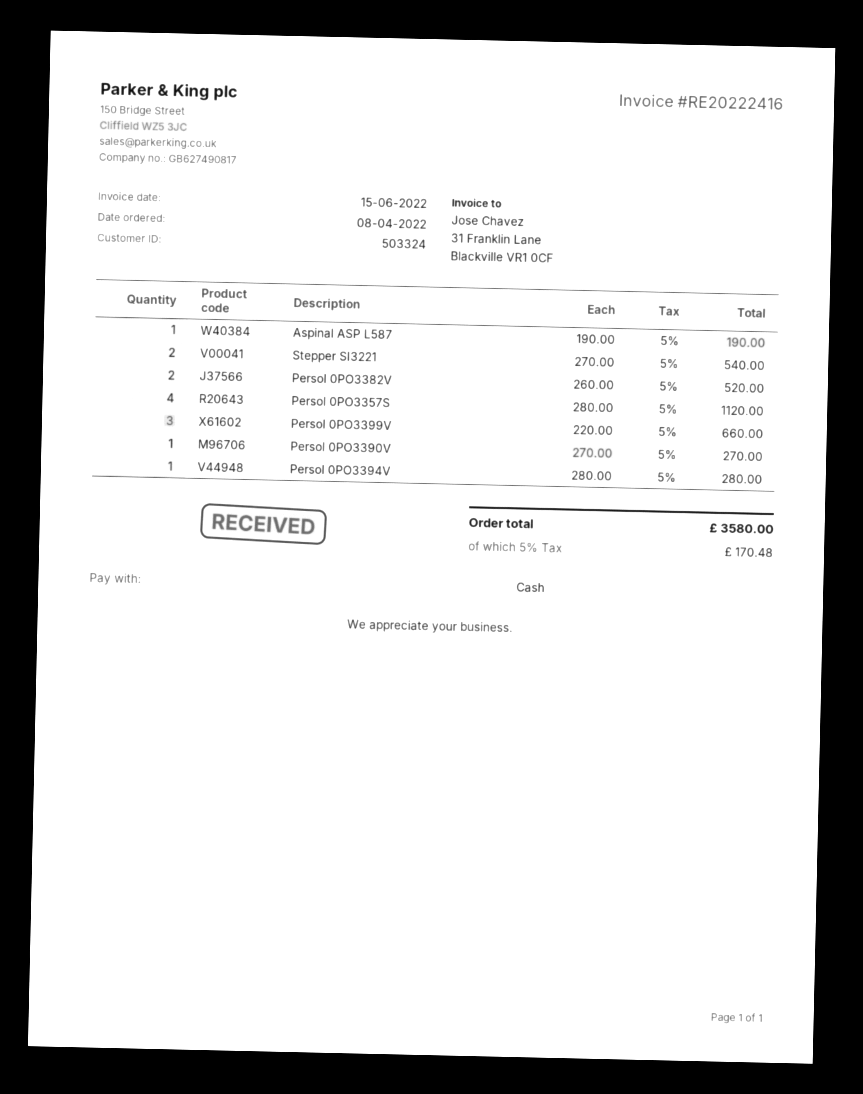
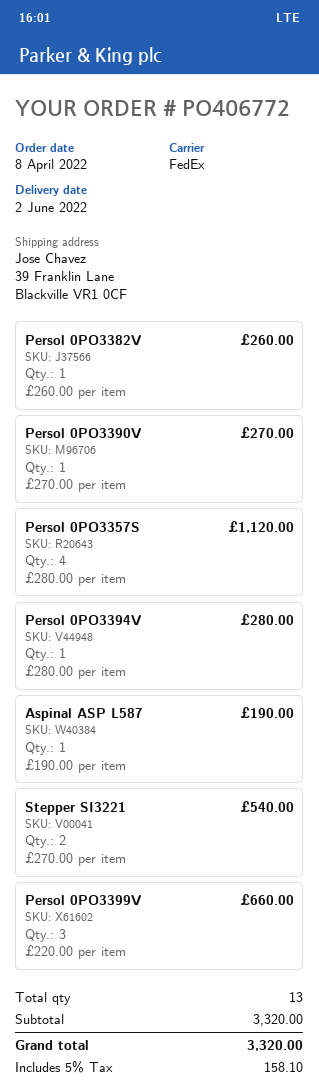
Persol 0PO3382V: 2 x 260.00 = 520.00 -> 1 x 260.00 = 260.00
tax: 5% = 170.48 -> 5% = 158.10
total: 3580.00 -> 3320.00

